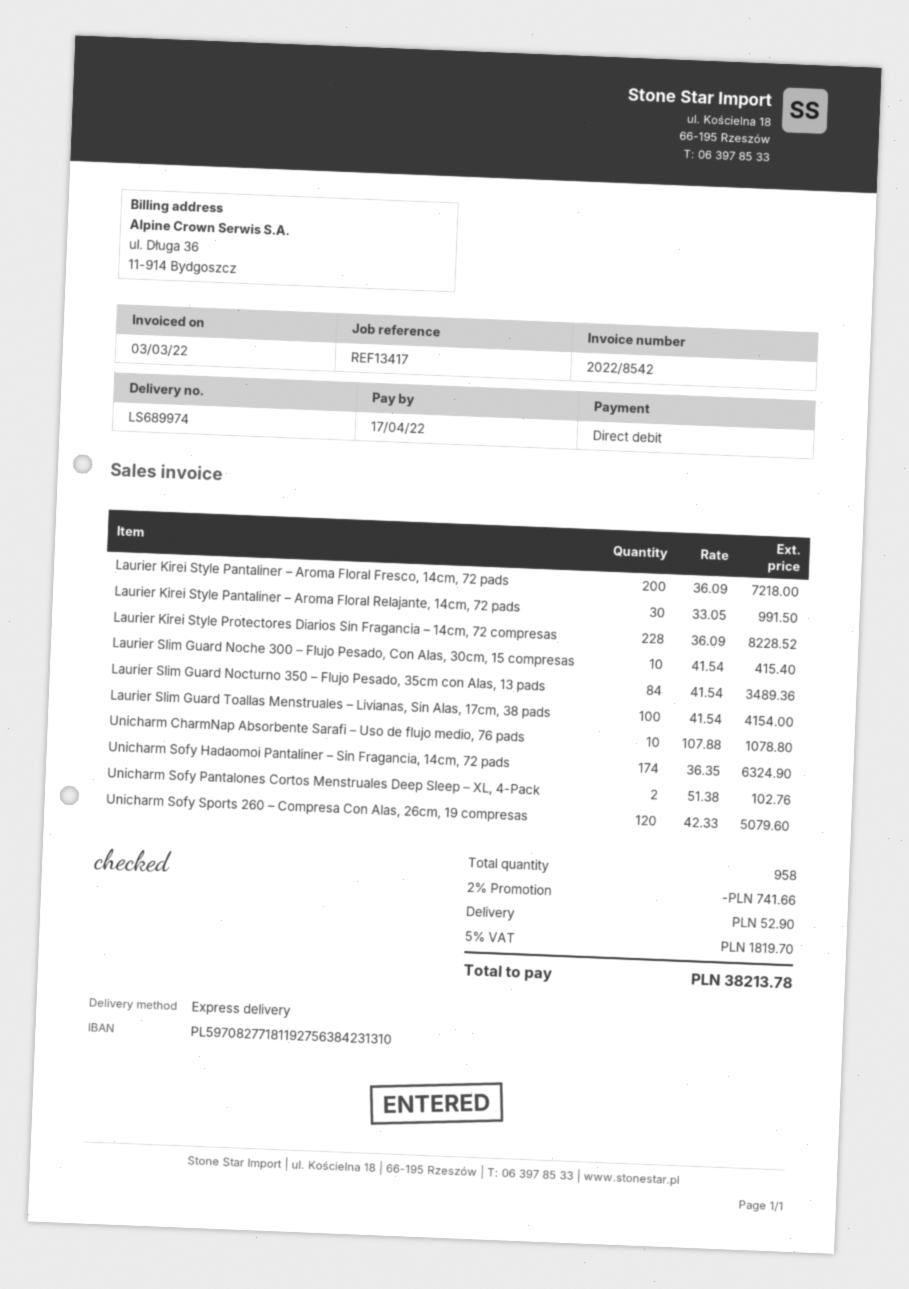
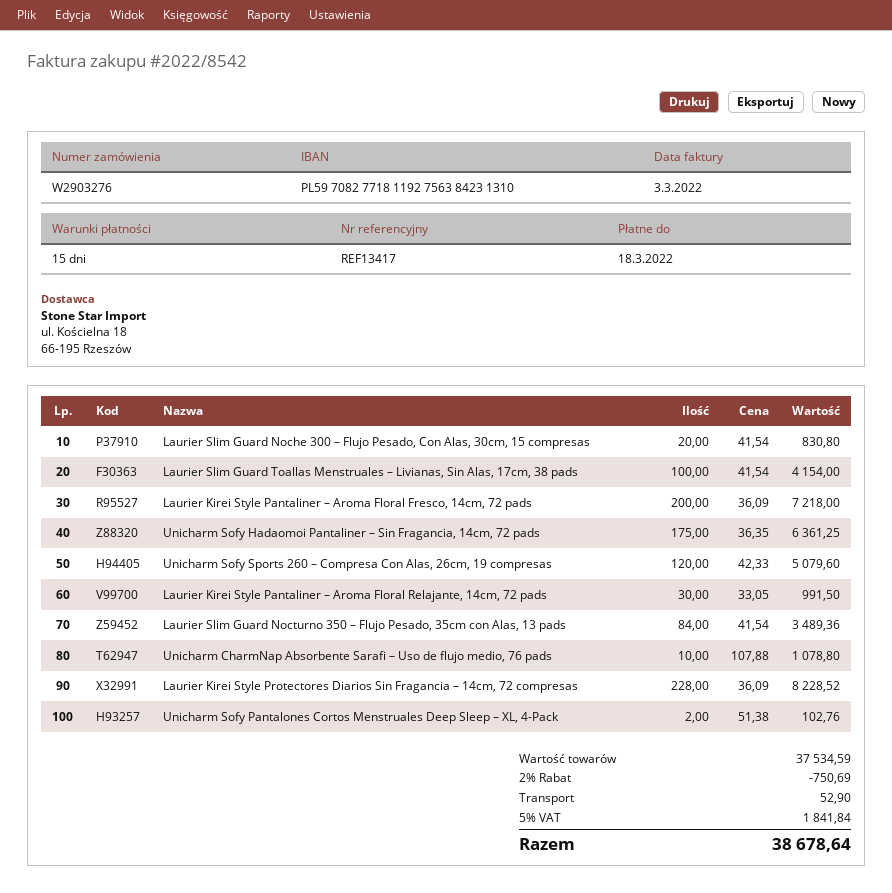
due date: 2022-04-17 -> 2022-03-18
Laurier Slim Guard Noche 300 – Flujo Pesado, Con Alas, 30cm, 15 compresas: 10 x 41.54 = 415.40 -> 20 x 41.54 = 830.80
Unicharm Sofy Hadaomoi Pantaliner – Sin Fragancia, 14cm, 72 pads: 174 x 36.35 = 6324.90 -> 175 x 36.35 = 6361.25
discount: 2% = 741.66 -> 2% = 750.69
tax: 5% = 1819.70 -> 5% = 1841.84
total: 38213.78 -> 38678.64

